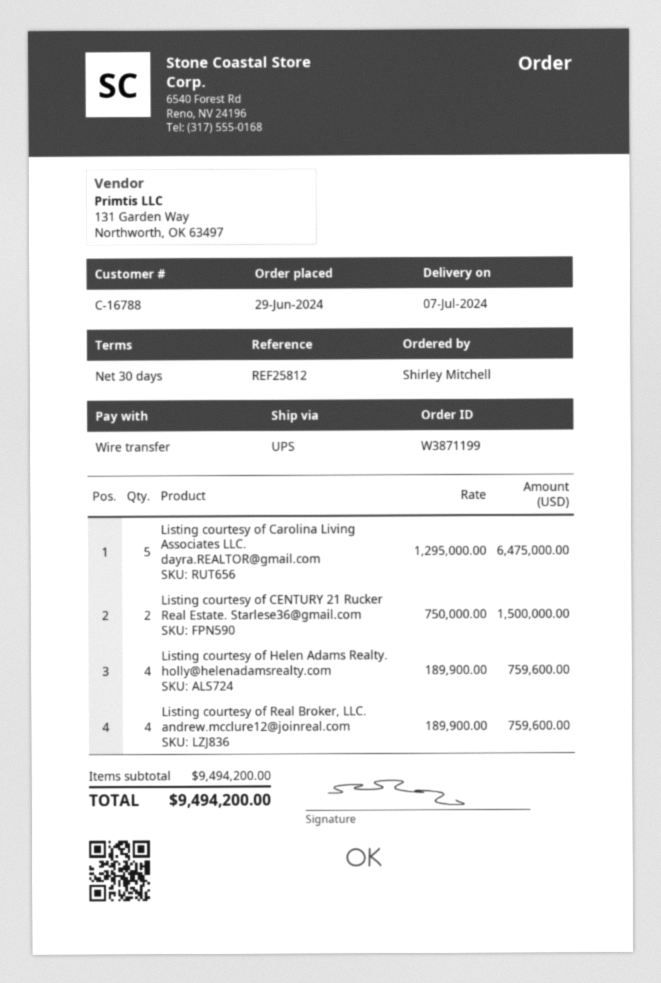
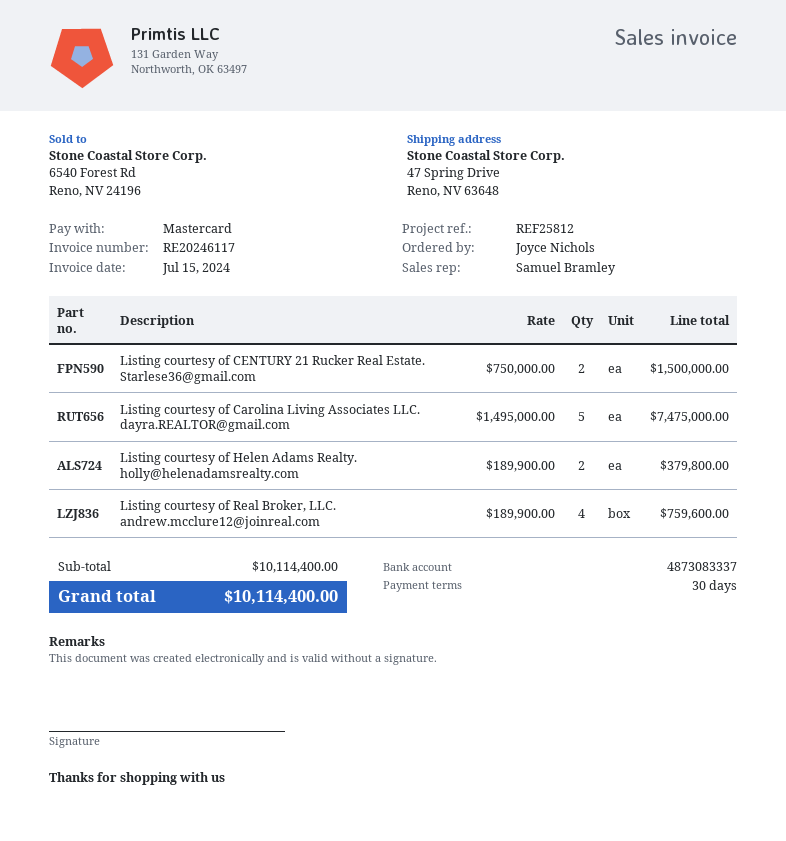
ordered by: Shirley Mitchell -> Joyce Nichols
payment method: bank transfer -> Mastercard
Listing courtesy of Carolina Living Associates LLC. dayra.REALTOR@gmail.com: 5 x 1295000.00 = 6475000.00 -> 5 x 1495000.00 = 7475000.00
Listing courtesy of Helen Adams Realty. holly@helenadamsrealty.com: 4 x 189900.00 = 759600.00 -> 2 x 189900.00 = 379800.00
subtotal: 9494200.00 -> 10114400.00
total: 9494200.00 -> 10114400.00

